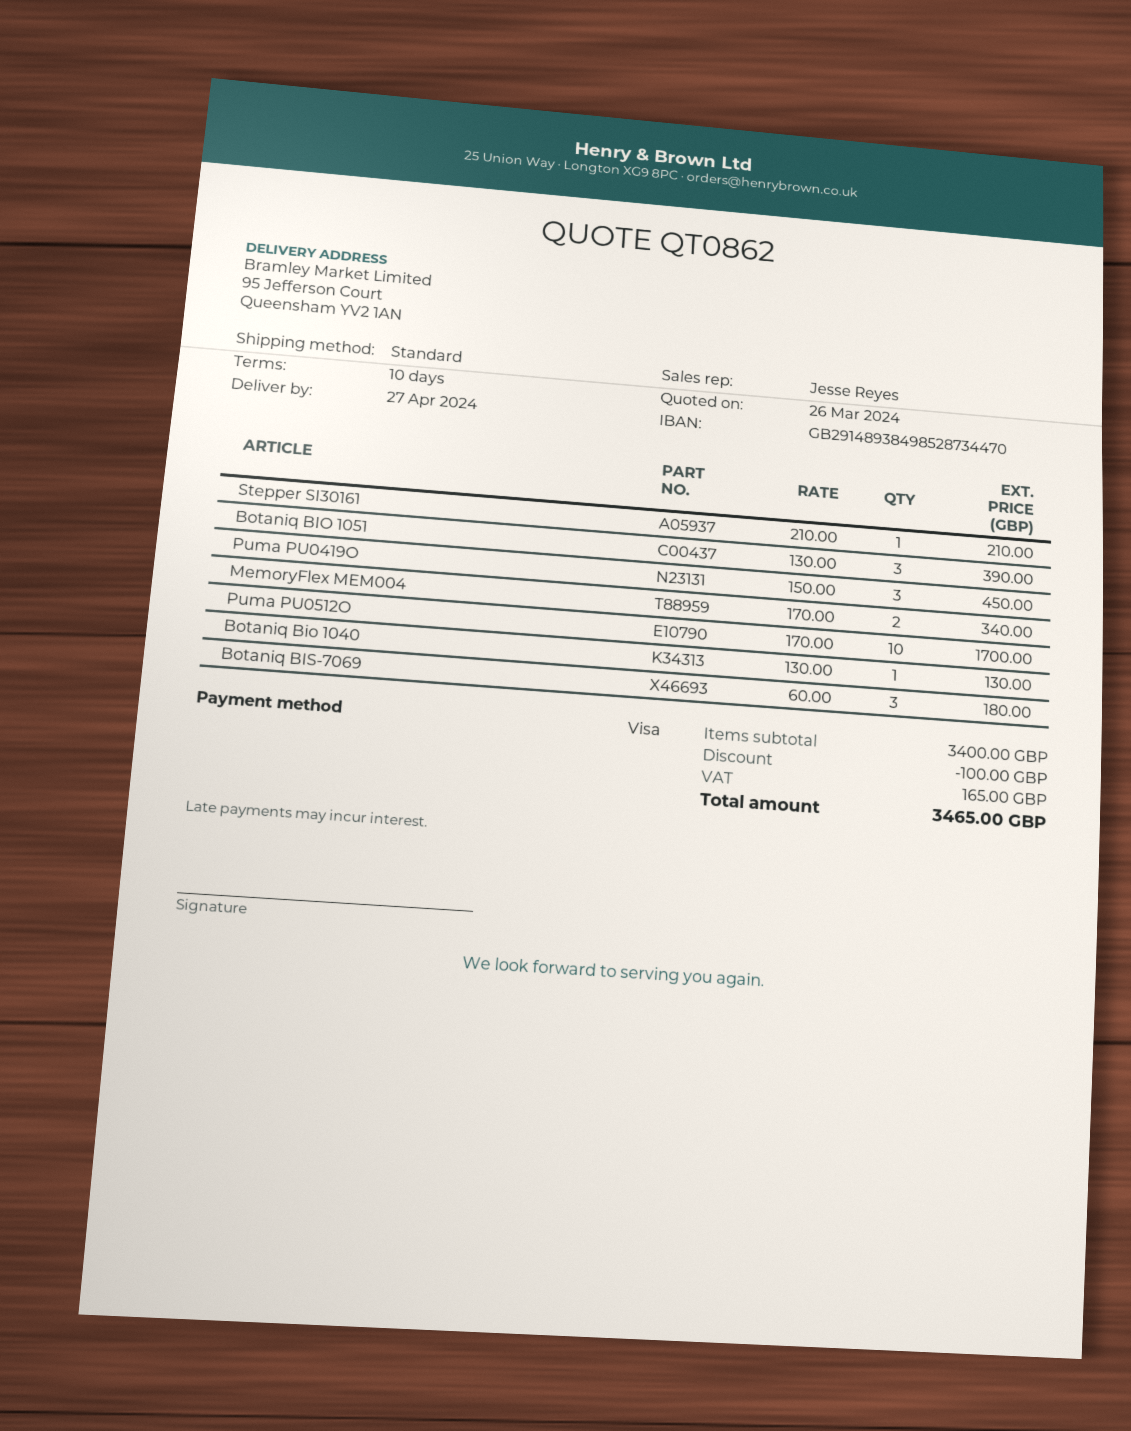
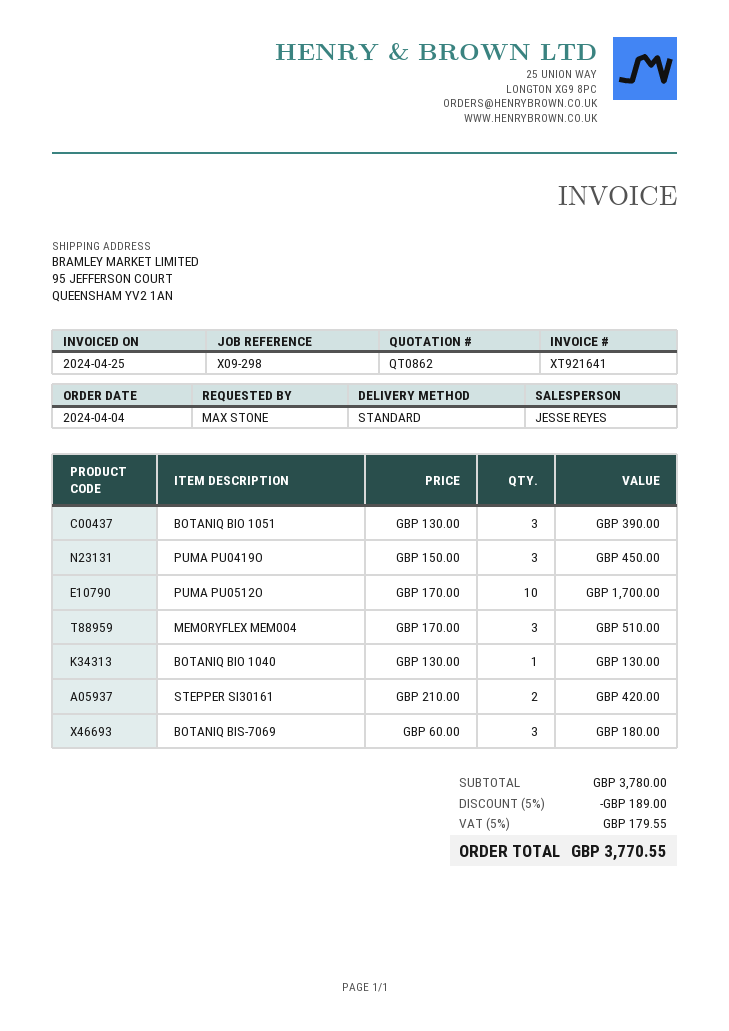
Stepper SI30161: 1 x 210.00 = 210.00 -> 2 x 210.00 = 420.00
MemoryFlex MEM004: 2 x 170.00 = 340.00 -> 3 x 170.00 = 510.00
subtotal: 3400.00 -> 3780.00
discount: 100.00 -> 189.00
tax: 165.00 -> 179.55
total: 3465.00 -> 3770.55

